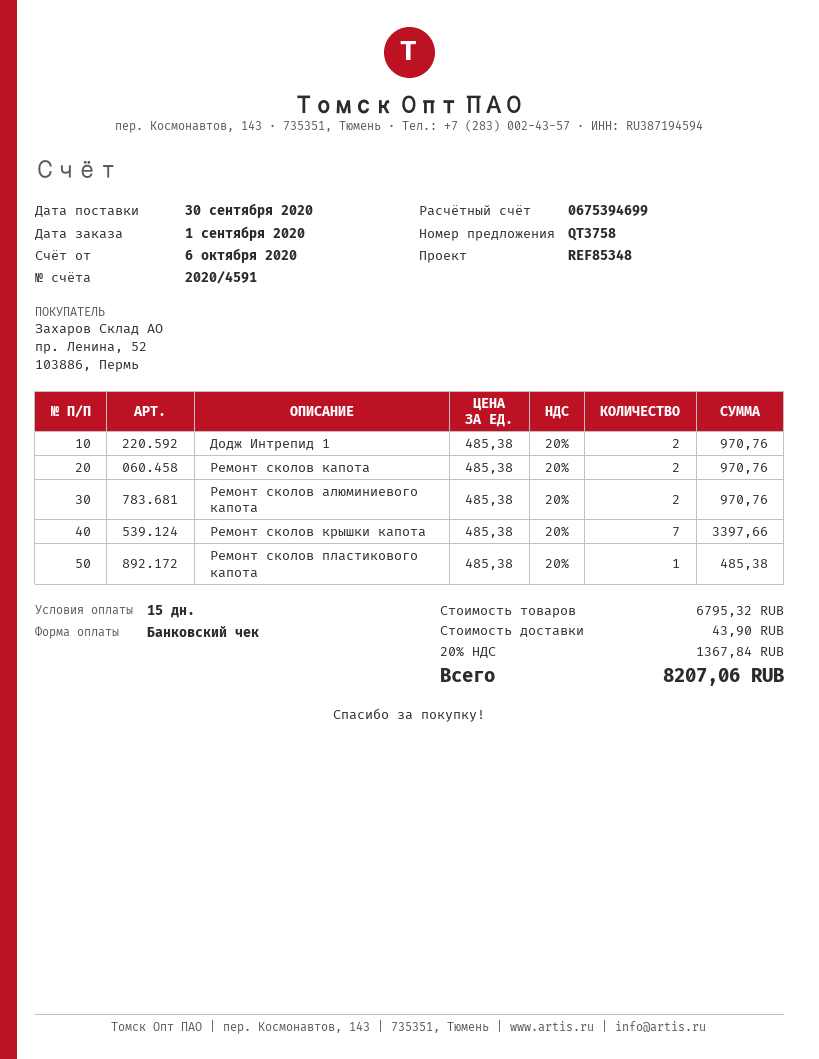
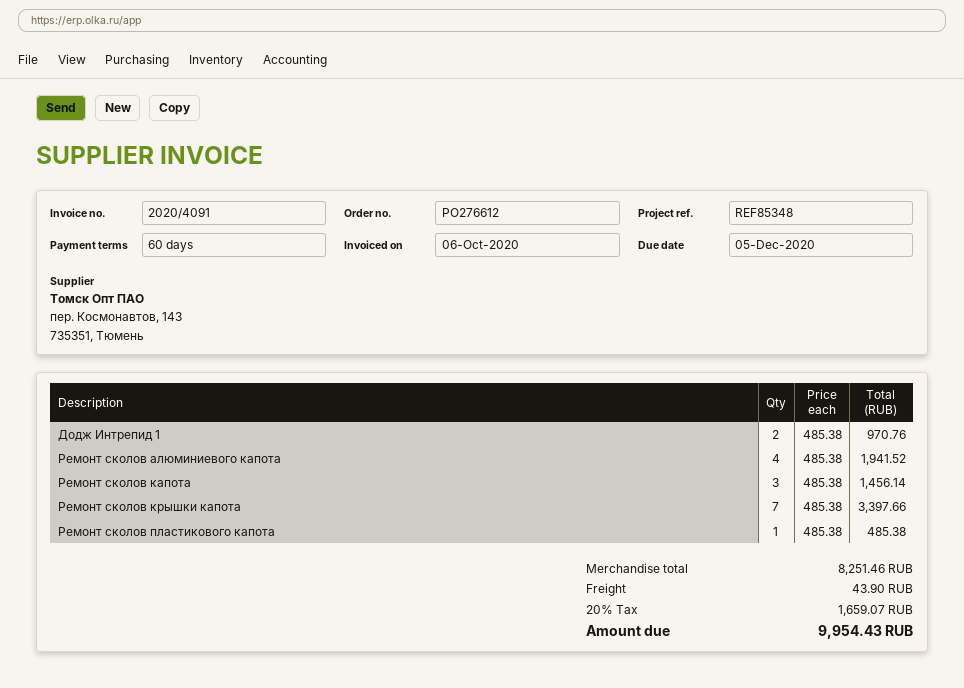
invoice number: 2020/4591 -> 2020/4091
payment terms: 15 days -> 60 days
Ремонт сколов капота: 2 x 485.38 = 970.76 -> 3 x 485.38 = 1456.14
Ремонт сколов алюминиевого капота: 2 x 485.38 = 970.76 -> 4 x 485.38 = 1941.52
subtotal: 6795.32 -> 8251.46
tax: 20% = 1367.84 -> 20% = 1659.07
total: 8207.06 -> 9954.43

